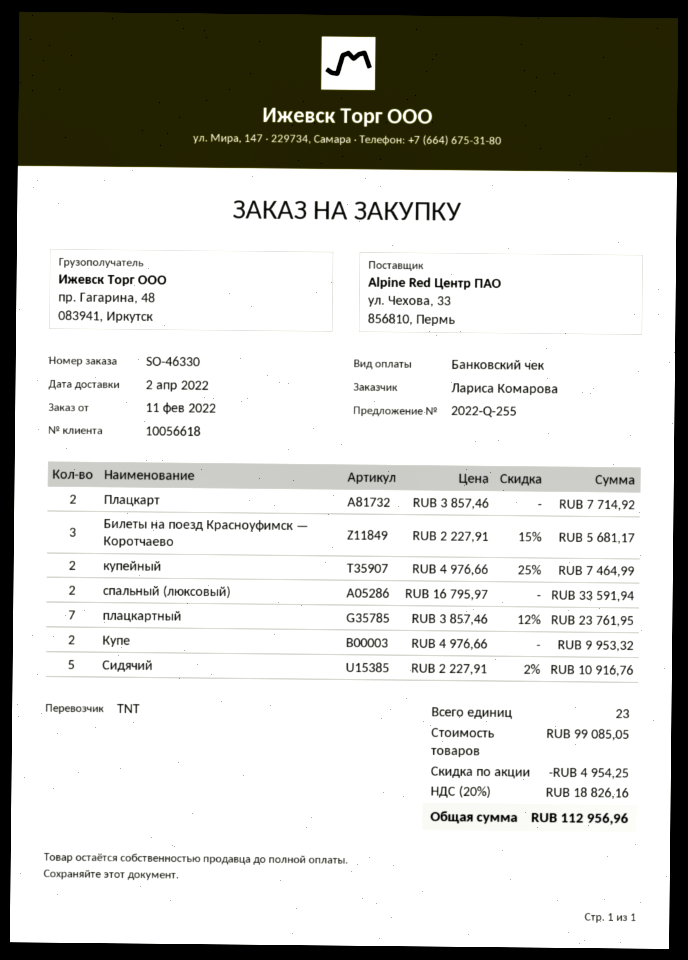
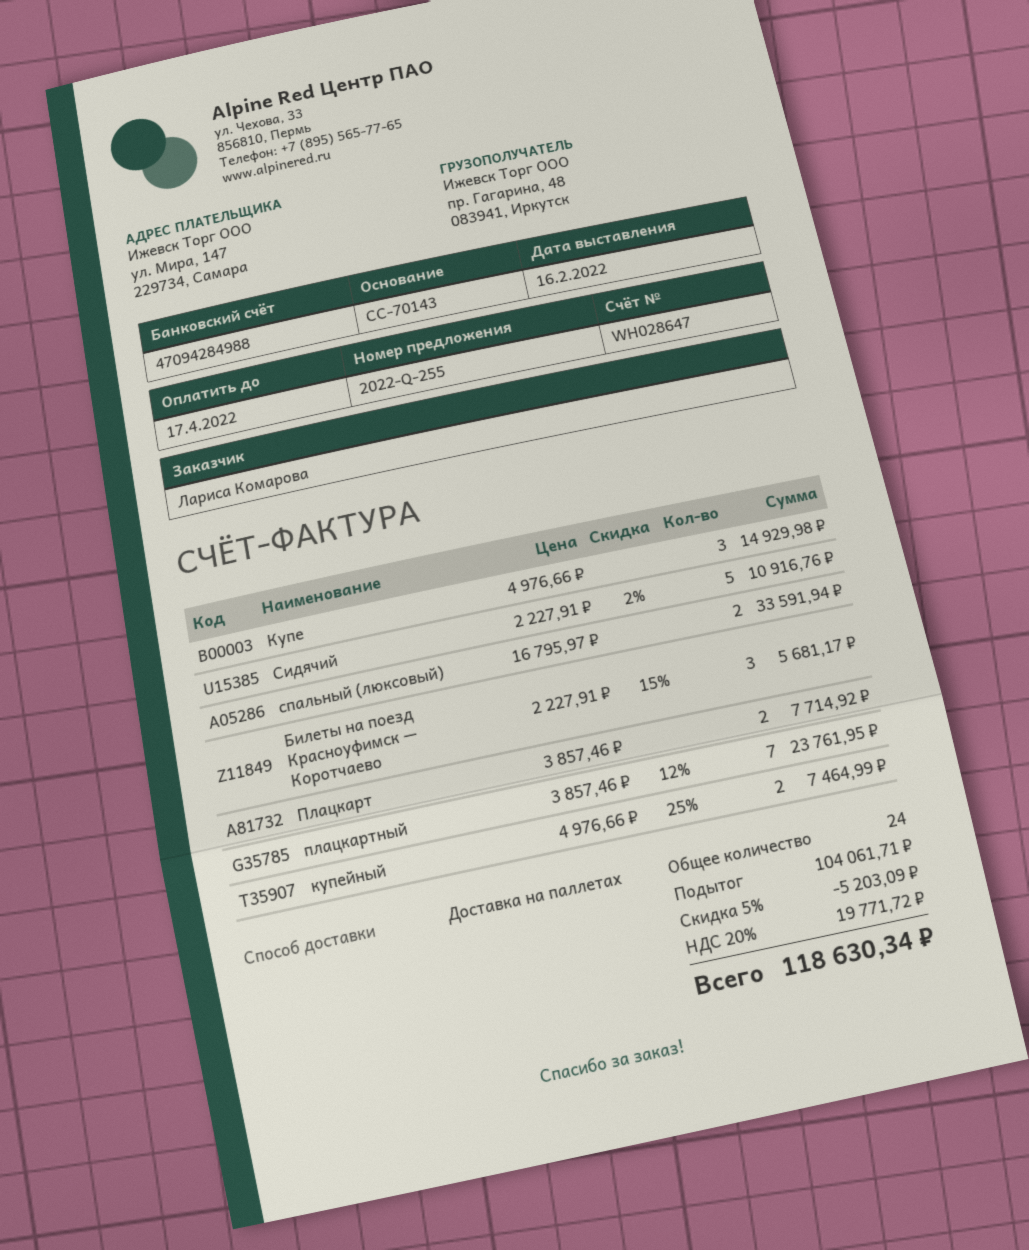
shipping method: TNT -> pallet freight
Купе: 2 x 4976.66 = 9953.32 -> 3 x 4976.66 = 14929.98
total quantity: 23 -> 24
subtotal: 99085.05 -> 104061.71
discount: 4954.25 -> 5203.09
tax: 20% = 18826.16 -> 20% = 19771.72
total: 112956.96 -> 118630.34

